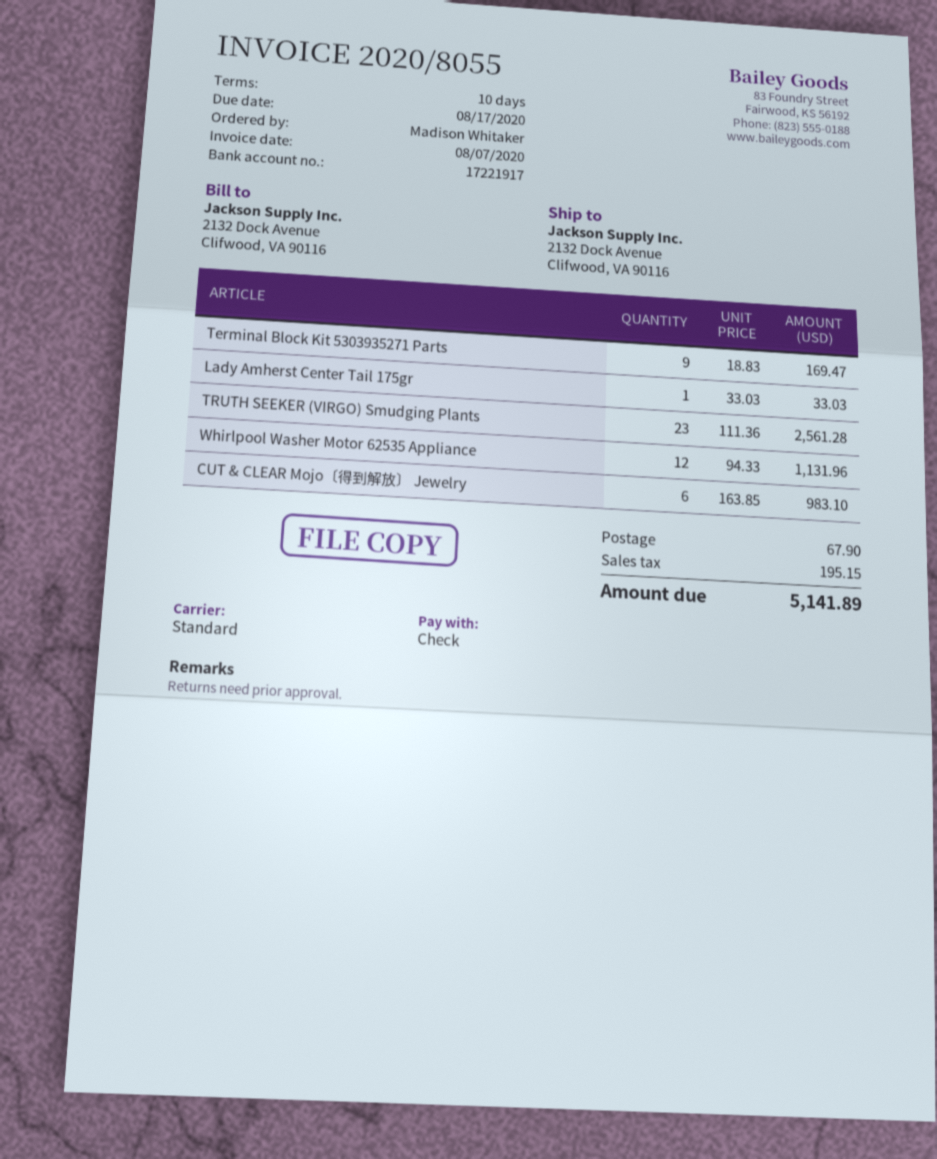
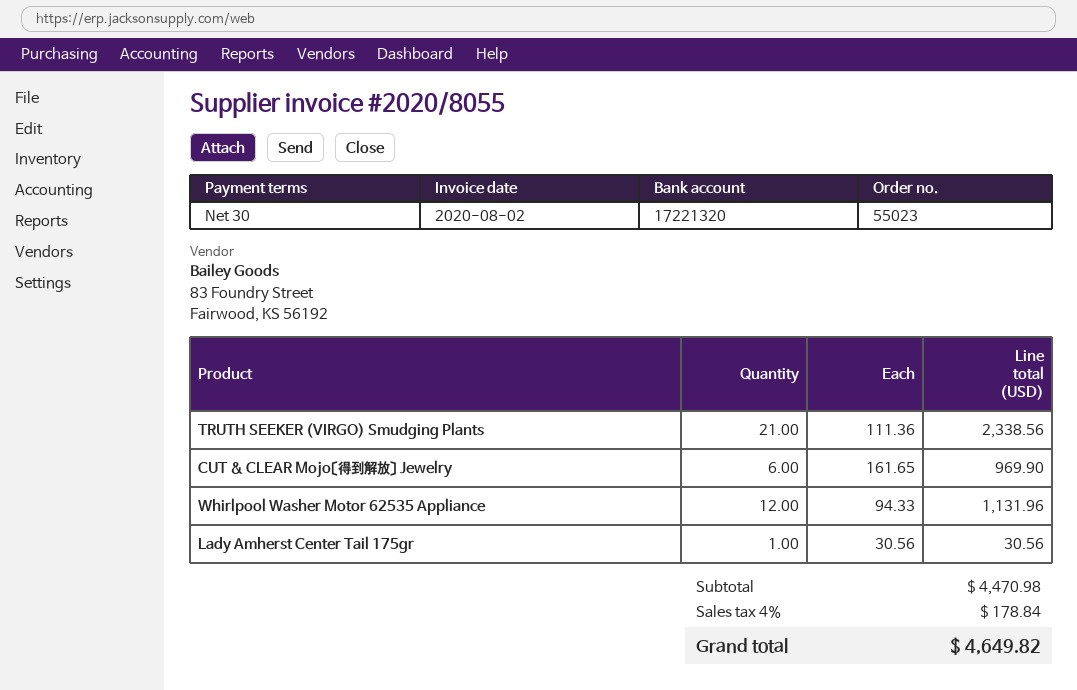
invoice date: 2020-08-07 -> 2020-08-02
payment terms: 10 days -> 30 days
bank account: 17221917 -> 17221320
Terminal Block Kit 5303935271 Parts: 9 x 18.83 = 169.47 -> none
Lady Amherst Center Tail 175gr: 1 x 33.03 = 33.03 -> 1 x 30.56 = 30.56
TRUTH SEEKER (VIRGO) Smudging Plants: 23 x 111.36 = 2561.28 -> 21 x 111.36 = 2338.56
CUT & CLEAR Mojo〔得到解放〕 Jewelry: 6 x 163.85 = 983.10 -> 6 x 161.65 = 969.90
shipping: 67.90 -> none
tax: 195.15 -> 178.84
total: 5141.89 -> 4649.82

